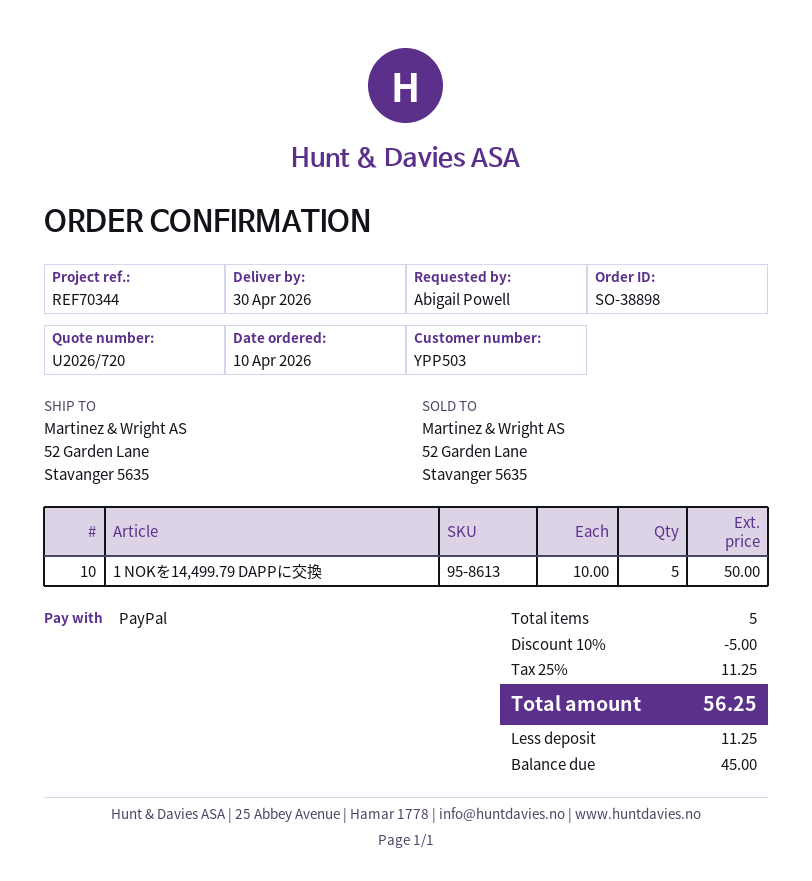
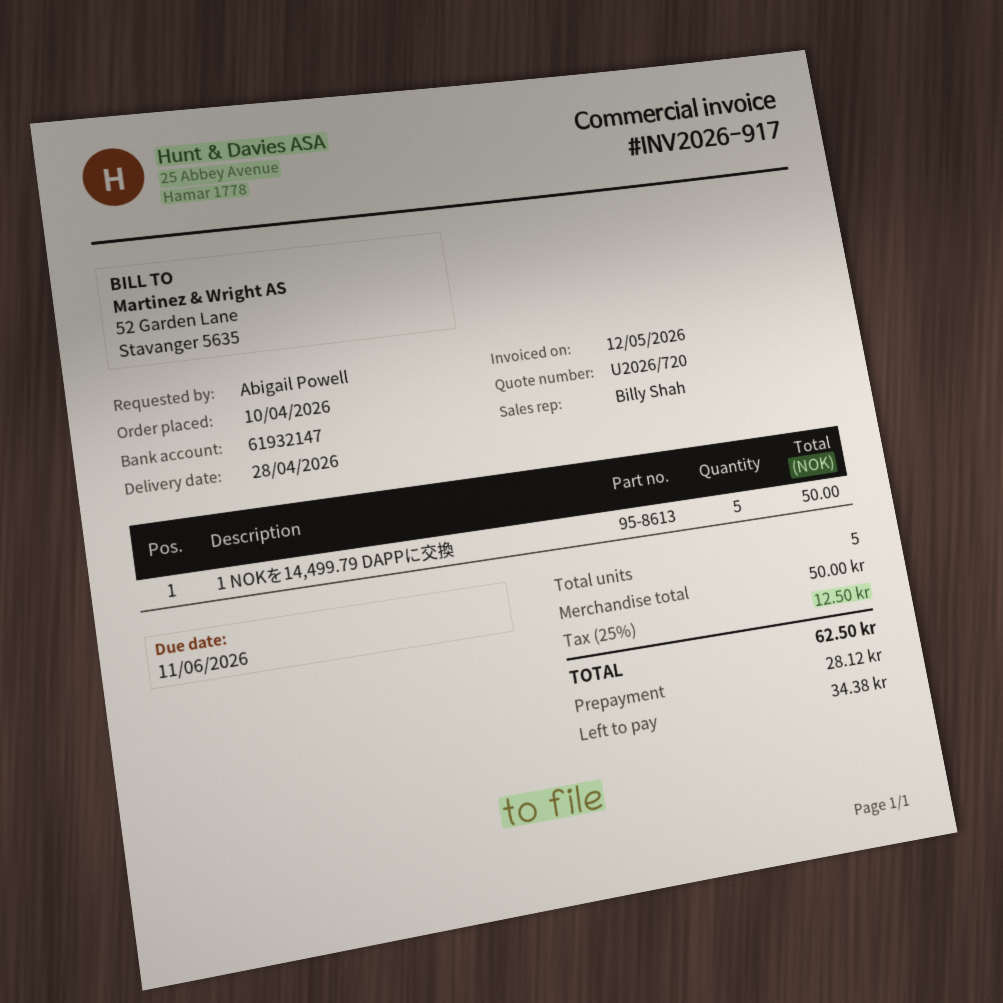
delivery date: 2026-04-30 -> 2026-04-28
discount: 10% = 5.00 -> none
tax: 25% = 11.25 -> 25% = 12.50
total: 56.25 -> 62.50
deposit: 11.25 -> 28.12
balance: 45.00 -> 34.38

